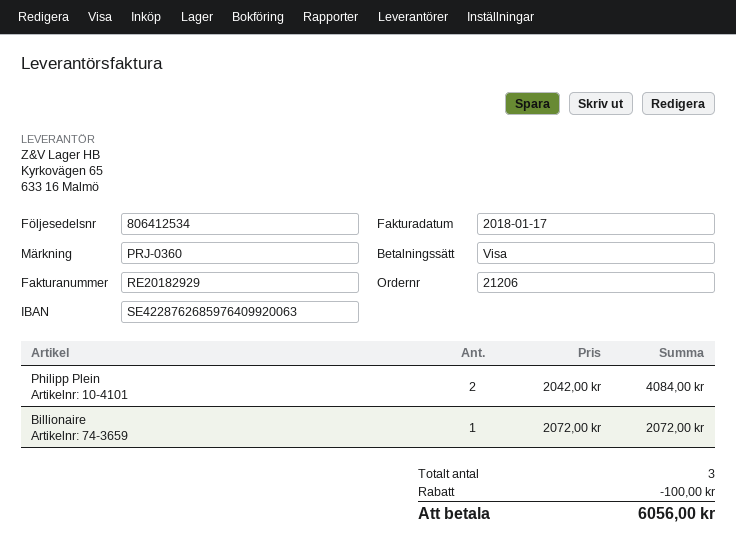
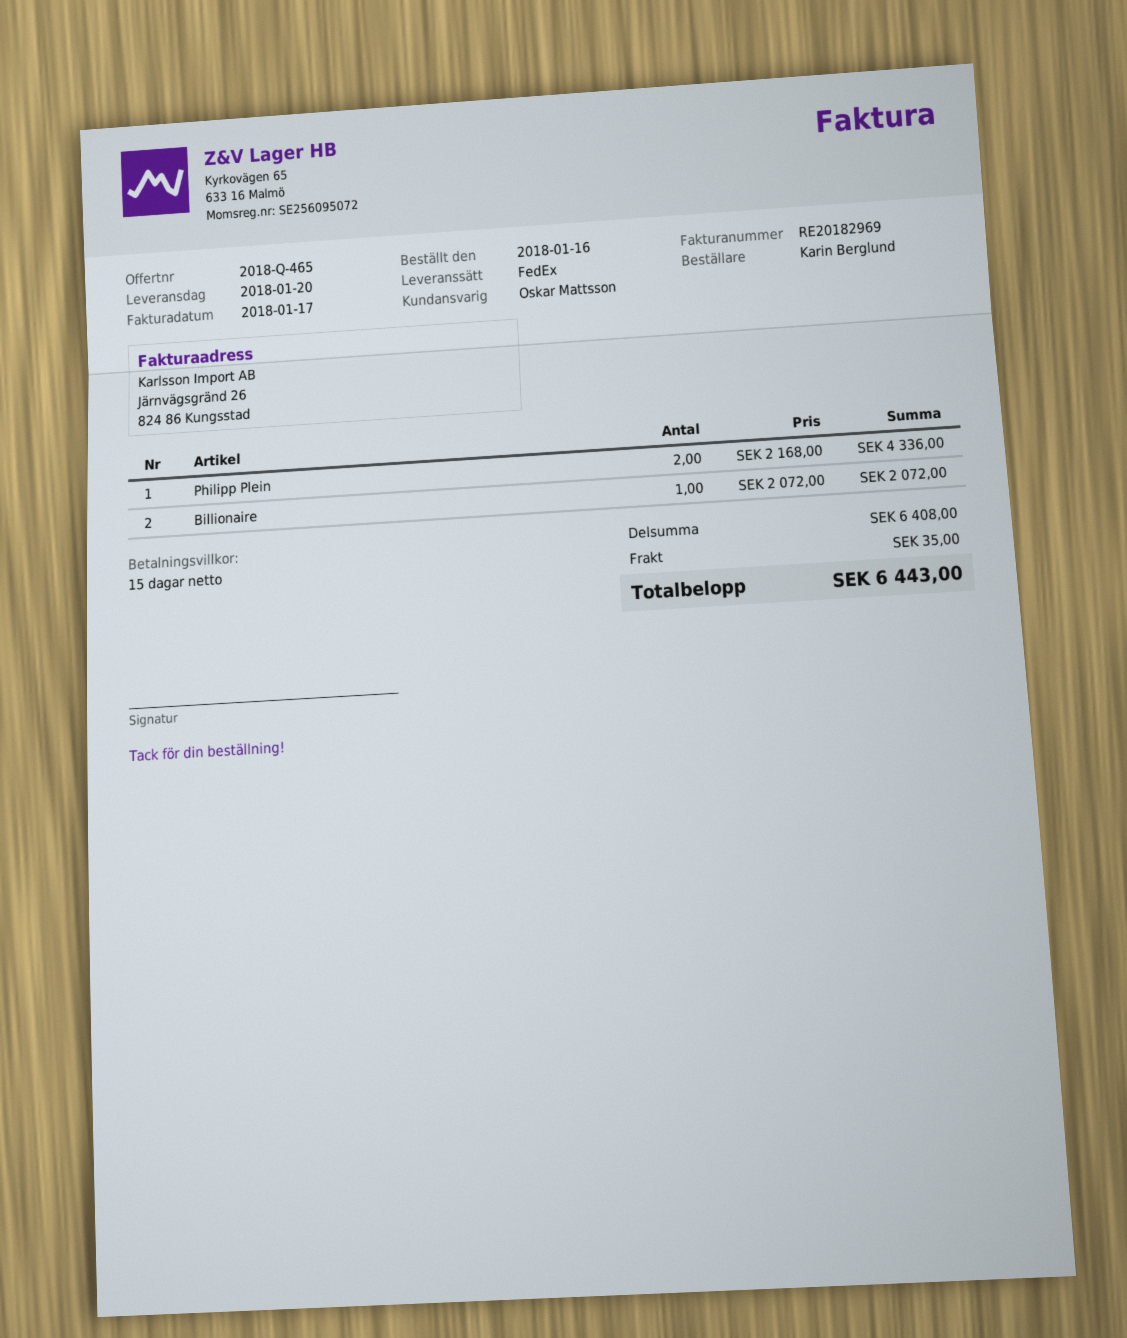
invoice number: RE20182929 -> RE20182969
Philipp Plein: 2 x 2042.00 = 4084.00 -> 2 x 2168.00 = 4336.00
discount: 100.00 -> none
shipping: none -> 35.00
total: 6056.00 -> 6443.00

